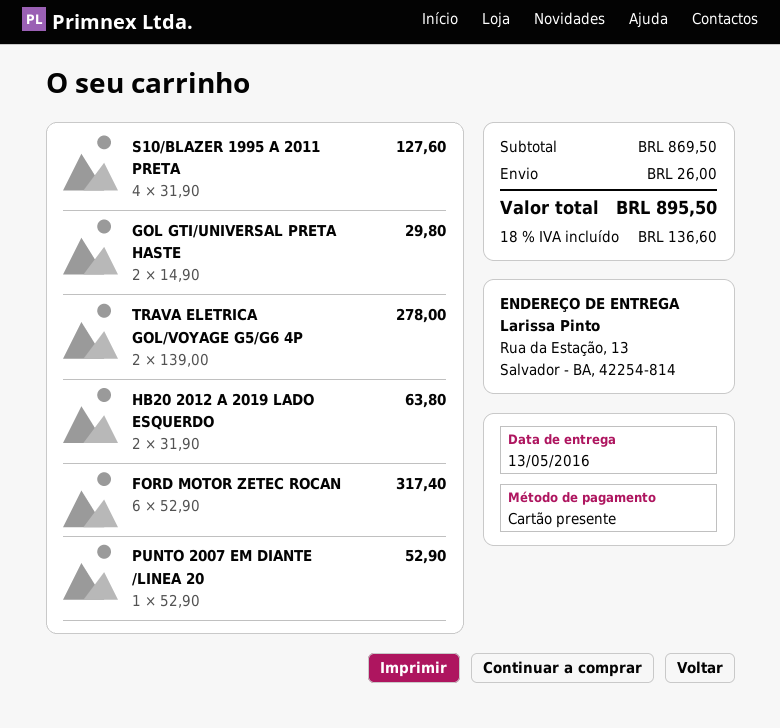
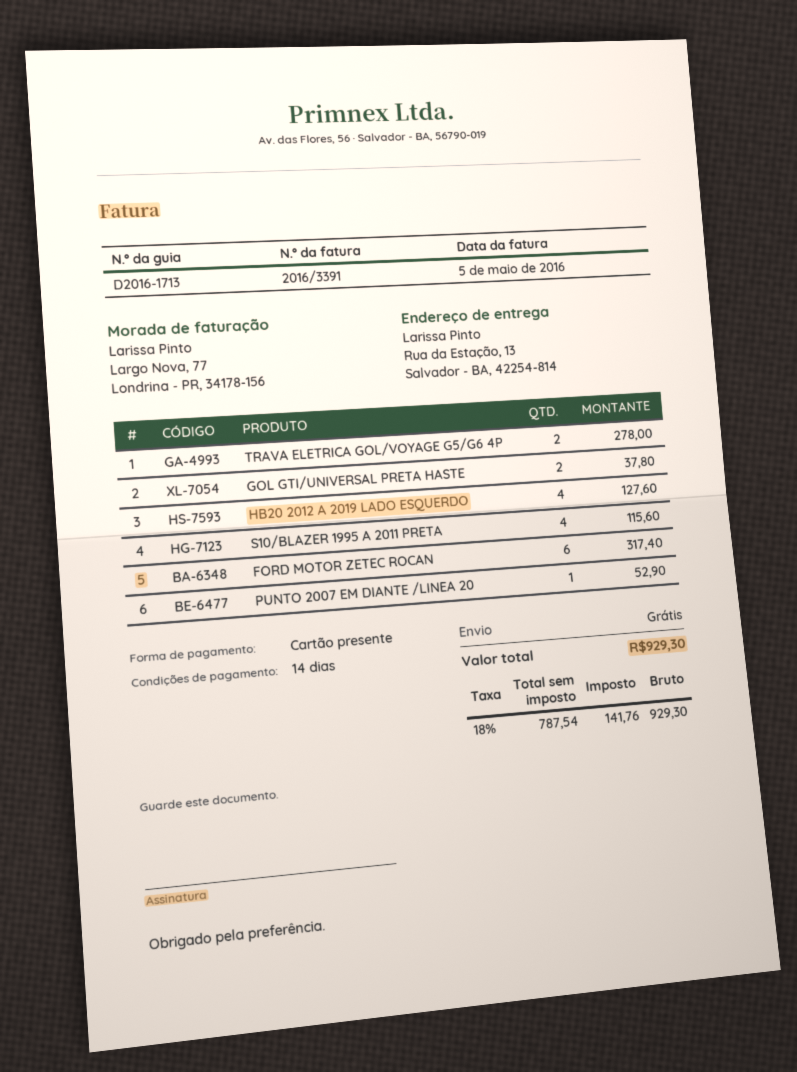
S10/BLAZER 1995 A 2011 PRETA: 4 for 127.60 -> 4 for 115.60
GOL GTI/UNIVERSAL PRETA HASTE: 2 for 29.80 -> 2 for 37.80
HB20 2012 A 2019 LADO ESQUERDO: 2 for 63.80 -> 4 for 127.60
shipping: 26.00 -> 0.00
tax: 18% = 136.60 -> 18% = 141.76
total: 895.50 -> 929.30

